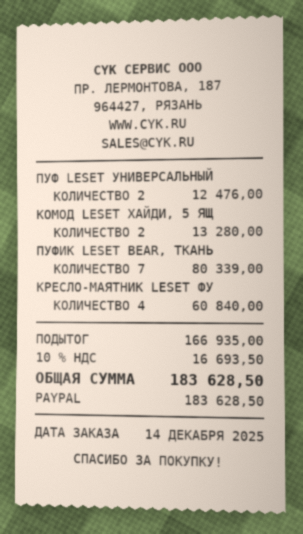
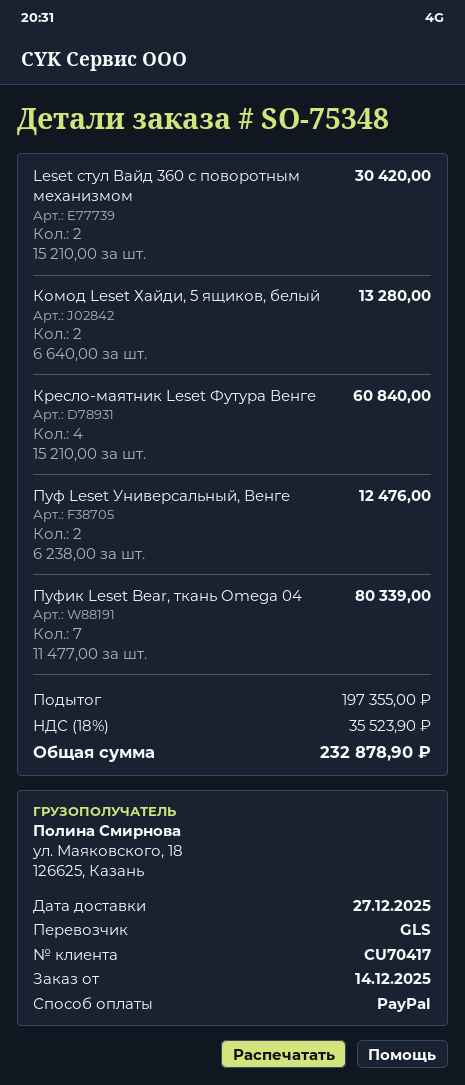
Leset стул Вайд 360 с поворотным механизмом: none -> 2 for 30420.00
subtotal: 166935.00 -> 197355.00
tax: 10% = 16693.50 -> 18% = 35523.90
total: 183628.50 -> 232878.90

